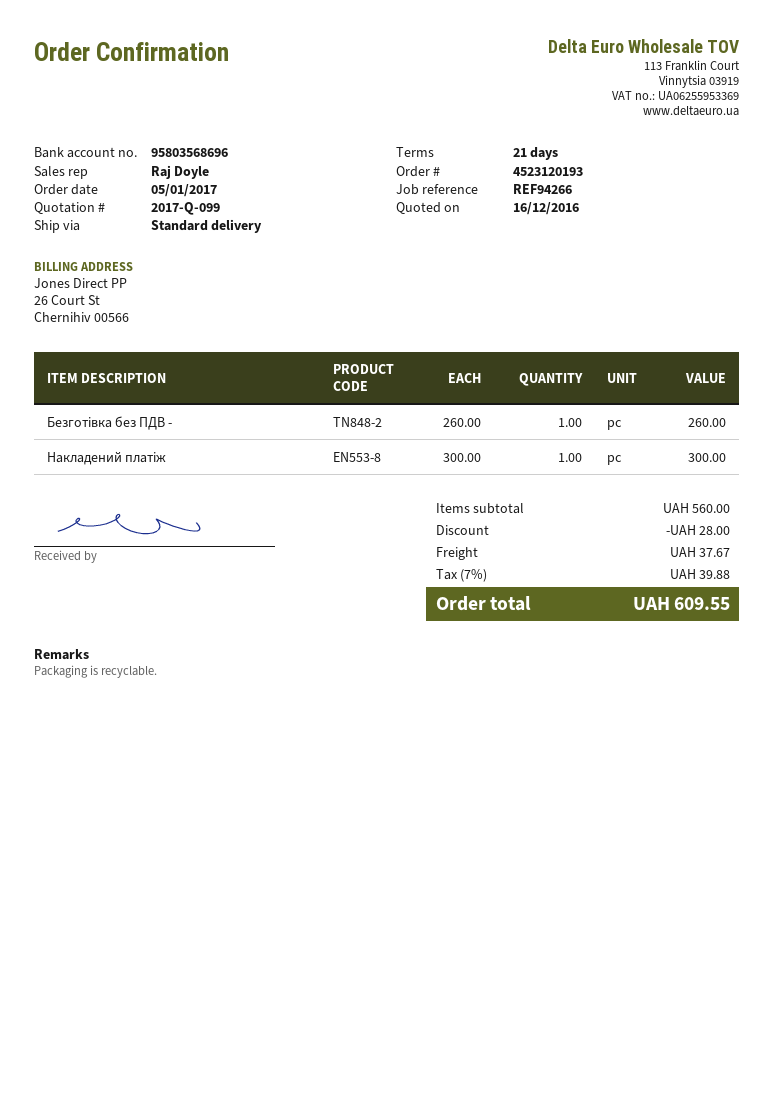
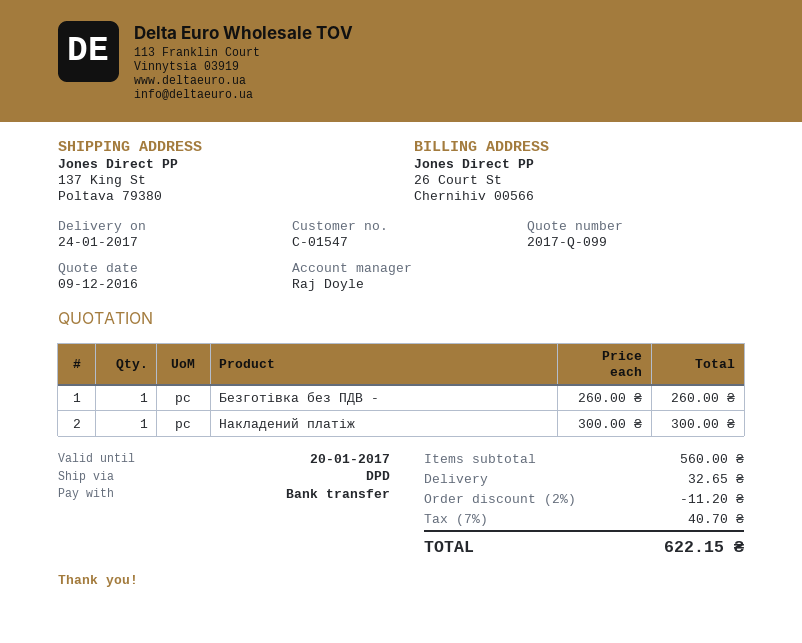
quote date: 2016-12-16 -> 2016-12-09
shipping method: standard -> DPD
discount: 28.00 -> 11.20
shipping: 37.67 -> 32.65
tax: 7% = 39.88 -> 7% = 40.70
total: 609.55 -> 622.15

